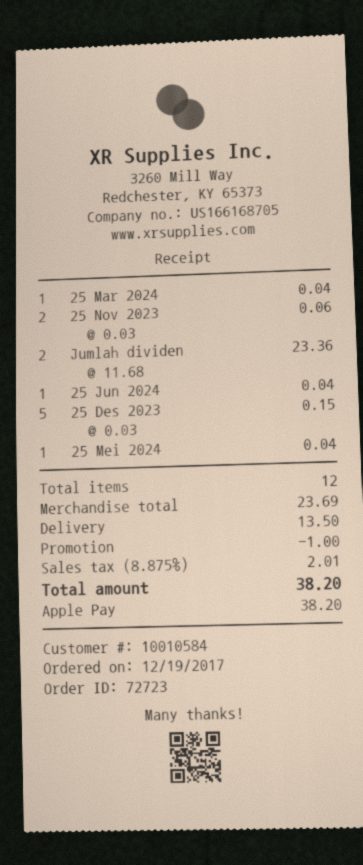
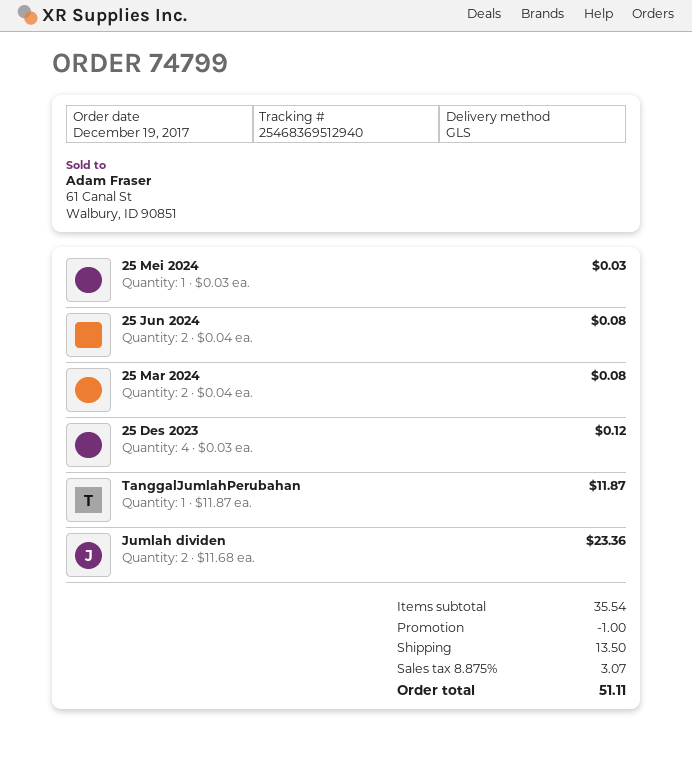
order number: 72723 -> 74799
25 Mar 2024: 1 x 0.04 = 0.04 -> 2 x 0.04 = 0.08
25 Nov 2023: 2 x 0.03 = 0.06 -> none
25 Jun 2024: 1 x 0.04 = 0.04 -> 2 x 0.04 = 0.08
25 Des 2023: 5 x 0.03 = 0.15 -> 4 x 0.03 = 0.12
25 Mei 2024: 1 x 0.04 = 0.04 -> 1 x 0.03 = 0.03
TanggalJumlahPerubahan: none -> 1 x 11.87 = 11.87
subtotal: 23.69 -> 35.54
tax: 8.875% = 2.01 -> 8.875% = 3.07
total: 38.20 -> 51.11

